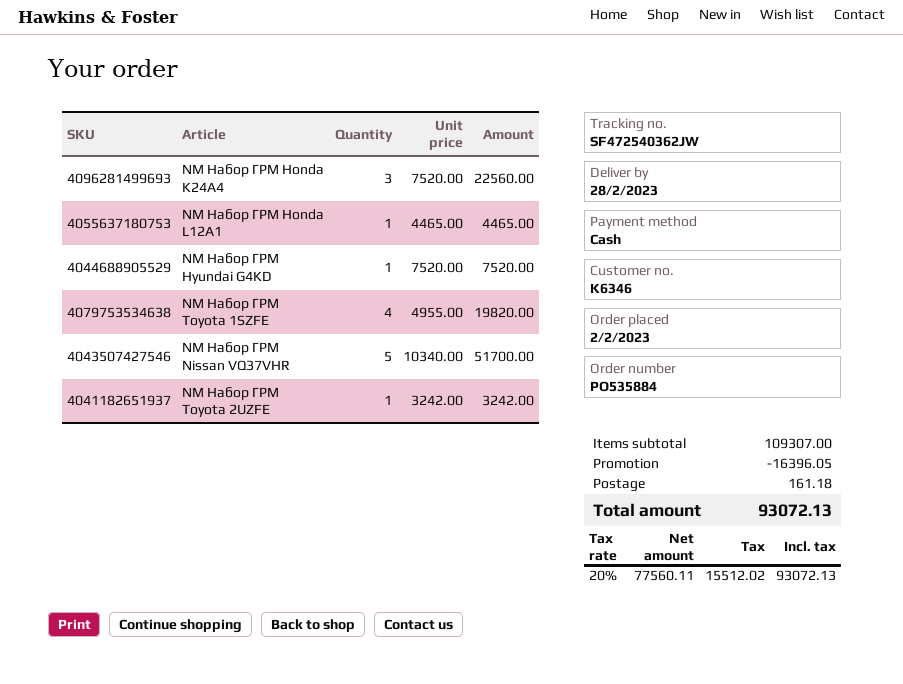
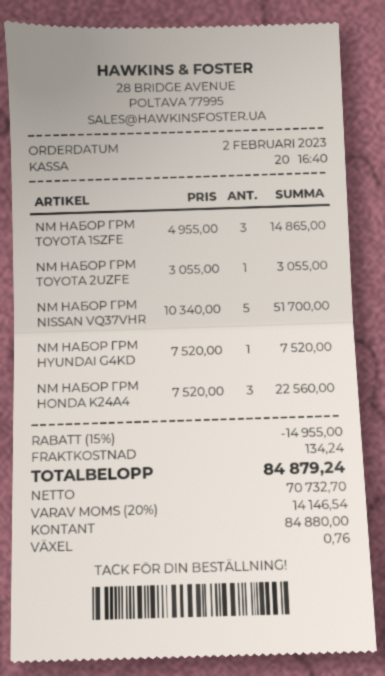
NM Набор ГРМ Honda L12A1: 1 x 4465.00 = 4465.00 -> none
NM Набор ГРМ Toyota 1SZFE: 4 x 4955.00 = 19820.00 -> 3 x 4955.00 = 14865.00
NM Набор ГРМ Toyota 2UZFE: 1 x 3242.00 = 3242.00 -> 1 x 3055.00 = 3055.00
discount: 16396.05 -> 14955.00
shipping: 161.18 -> 134.24
net: 77560.11 -> 70732.70
tax: 20% = 15512.02 -> 20% = 14146.54
total: 93072.13 -> 84879.24

